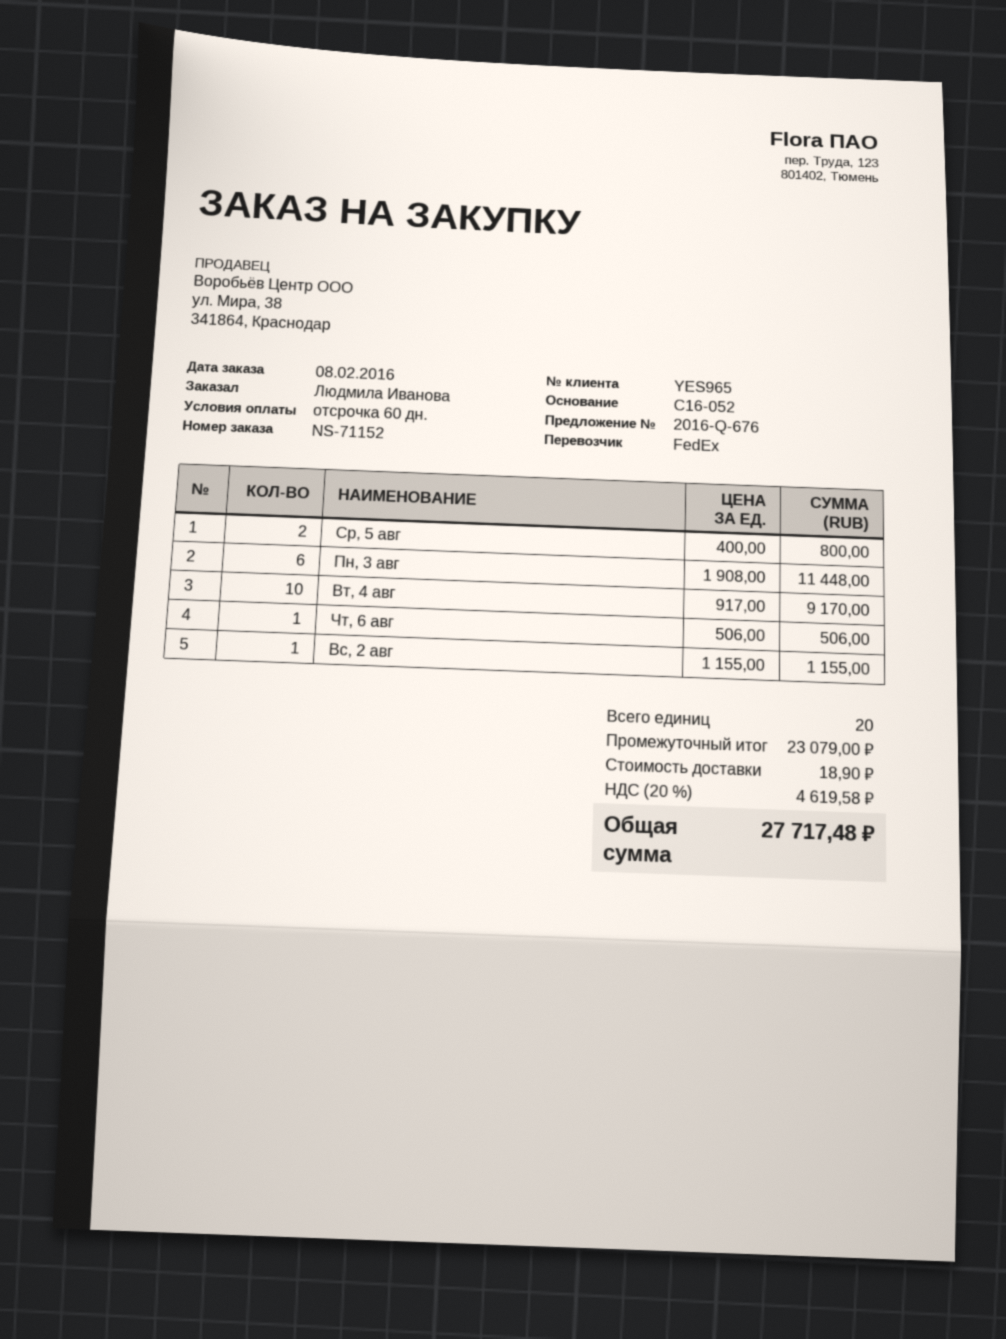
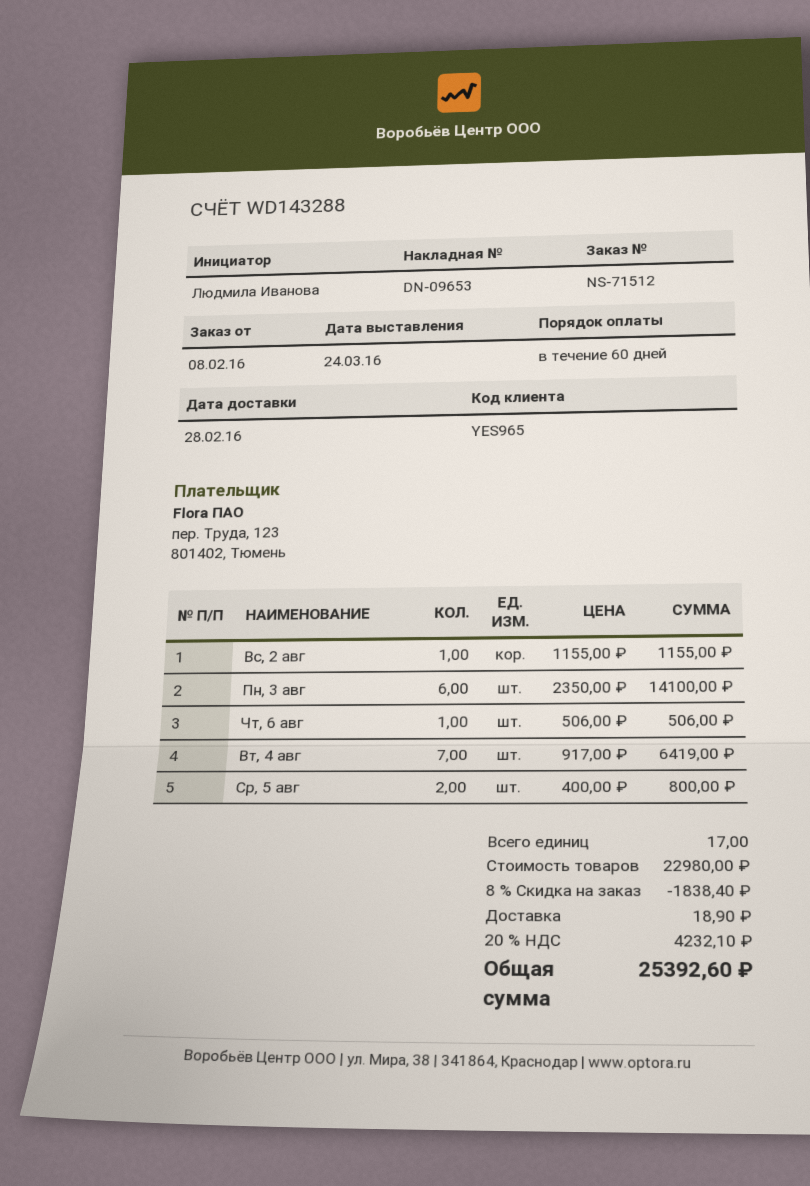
order number: NS-71152 -> NS-71512
Пн, 3 авг: 6 x 1908.00 = 11448.00 -> 6 x 2350.00 = 14100.00
Вт, 4 авг: 10 x 917.00 = 9170.00 -> 7 x 917.00 = 6419.00
total quantity: 20 -> 17
subtotal: 23079.00 -> 22980.00
discount: none -> 8% = 1838.40
tax: 20% = 4619.58 -> 20% = 4232.10
total: 27717.48 -> 25392.60

